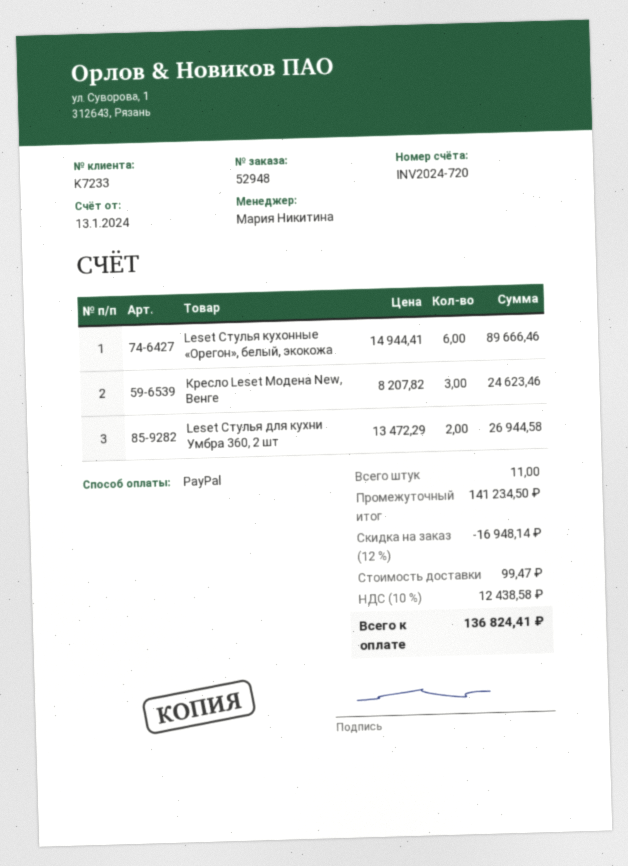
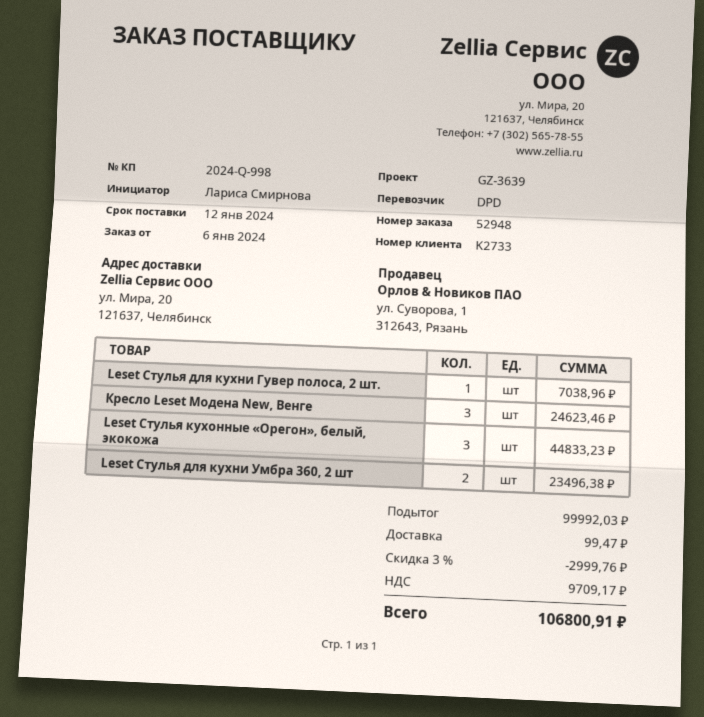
customer number: K7233 -> K2733
Leset Стулья кухонные «Орегон», белый, экокожа: 6 for 89666.46 -> 3 for 44833.23
Leset Стулья для кухни Умбра 360, 2 шт: 2 for 26944.58 -> 2 for 23496.38
Leset Стулья для кухни Гувер полоса, 2 шт.: none -> 1 for 7038.96
subtotal: 141234.50 -> 99992.03
discount: 12% = 16948.14 -> 3% = 2999.76
tax: 12438.58 -> 9709.17
total: 136824.41 -> 106800.91

